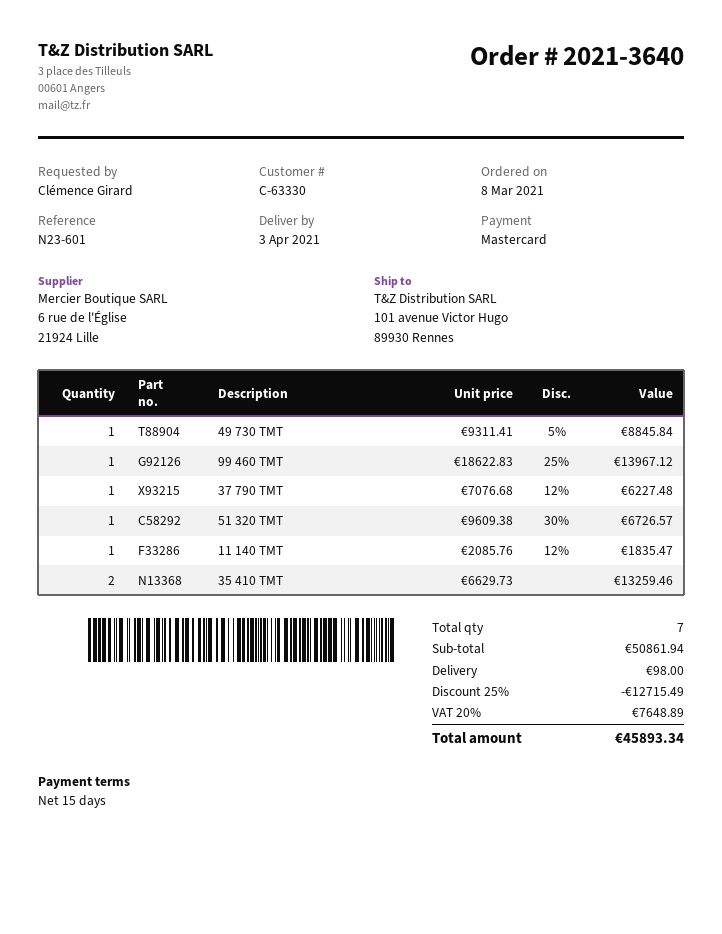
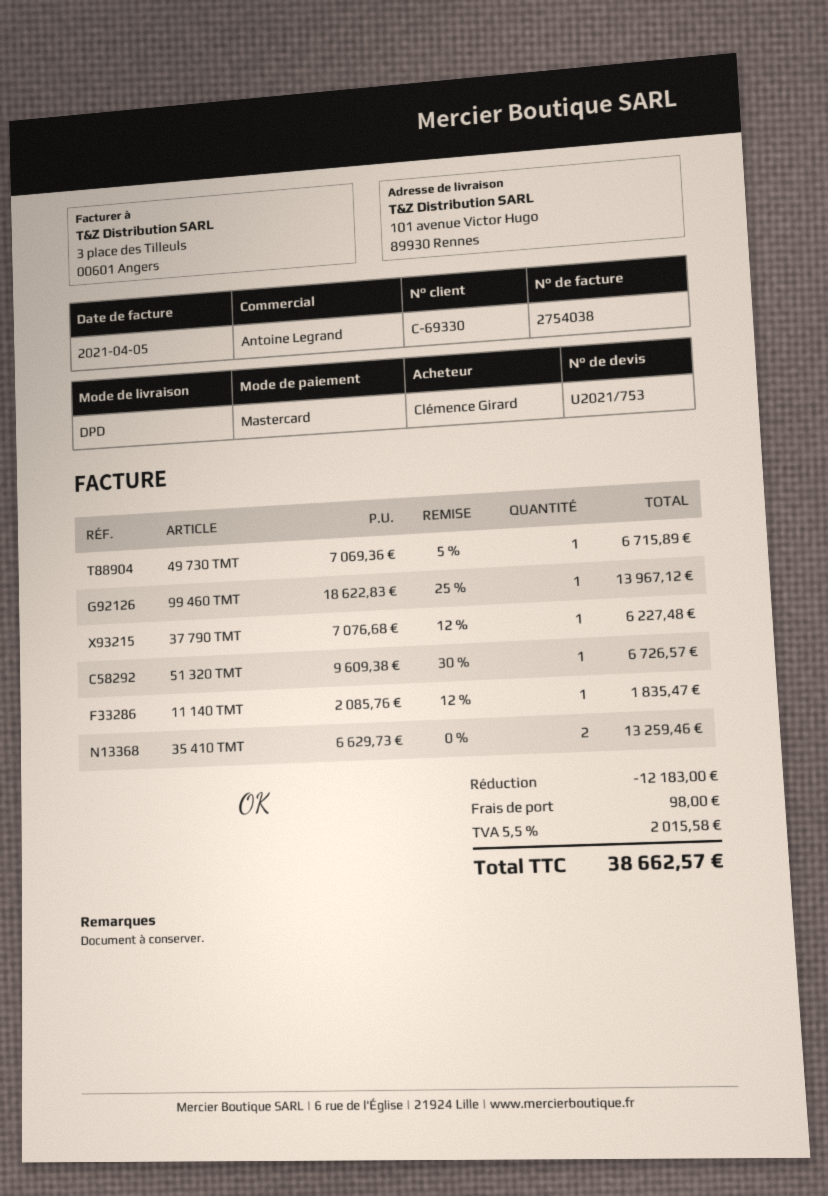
customer number: C-63330 -> C-69330
49 730 ТМТ: 1 x 9311.41 - 5% = 8845.84 -> 1 x 7069.36 - 5% = 6715.89
discount: 12715.49 -> 12183.00
tax: 20% = 7648.89 -> 5.5% = 2015.58
total: 45893.34 -> 38662.57

